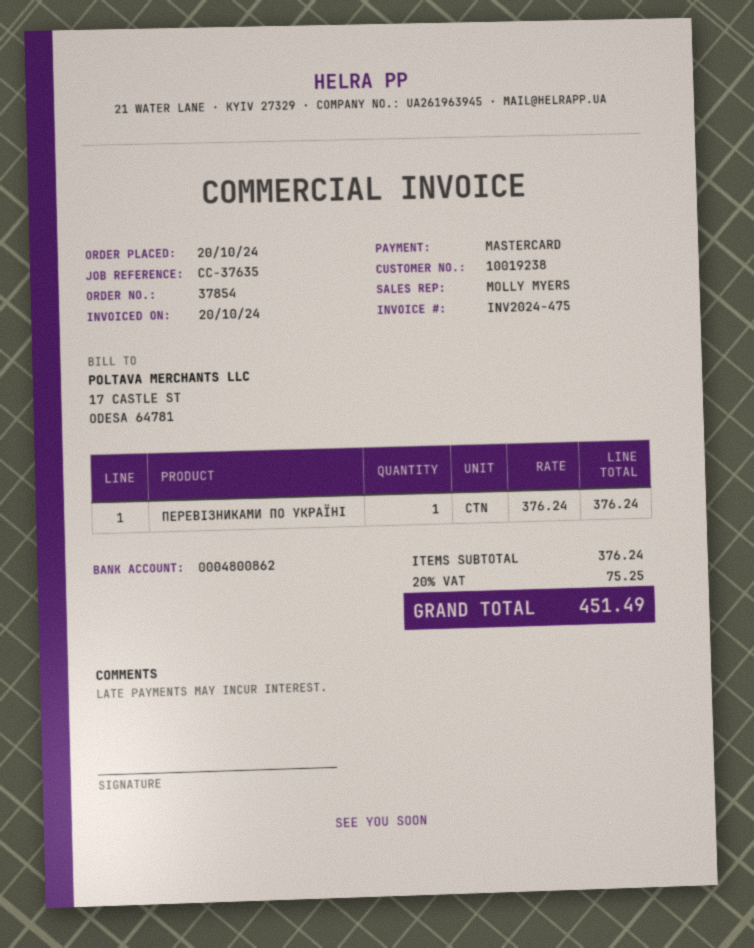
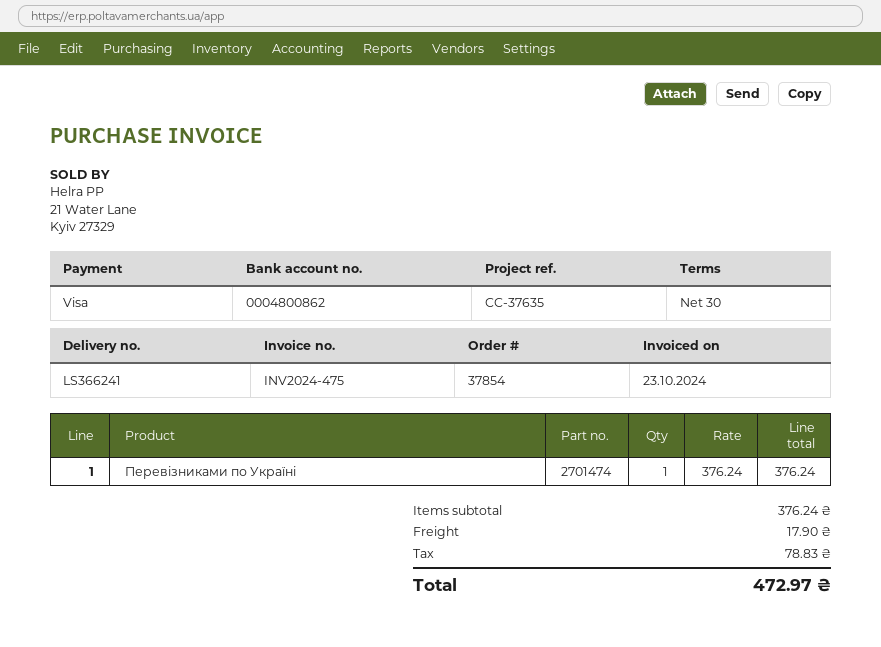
invoice date: 2024-10-20 -> 2024-10-23
payment method: Mastercard -> Visa
shipping: none -> 17.90
tax: 75.25 -> 78.83
total: 451.49 -> 472.97

